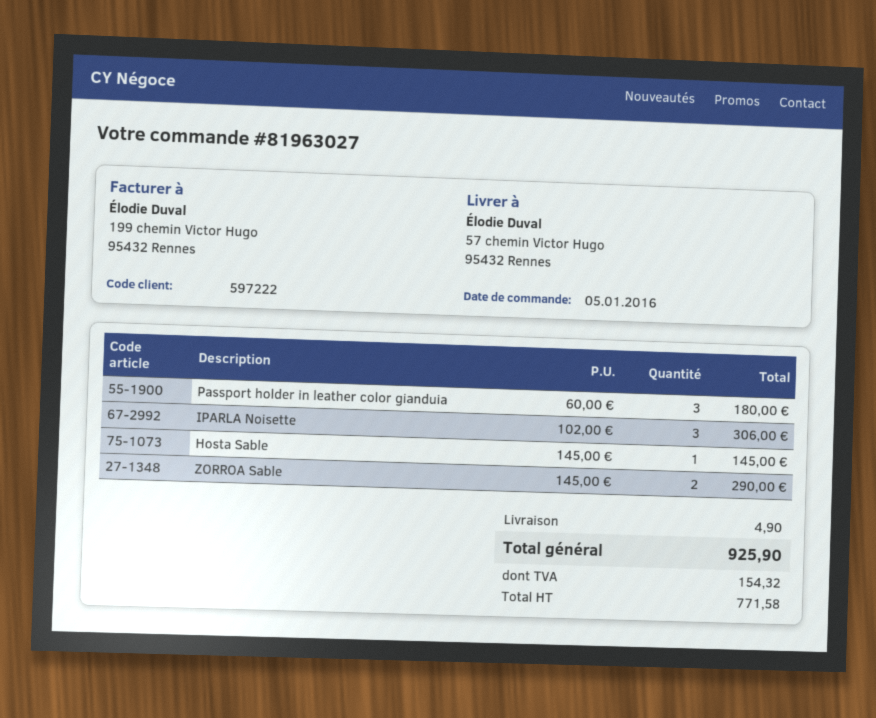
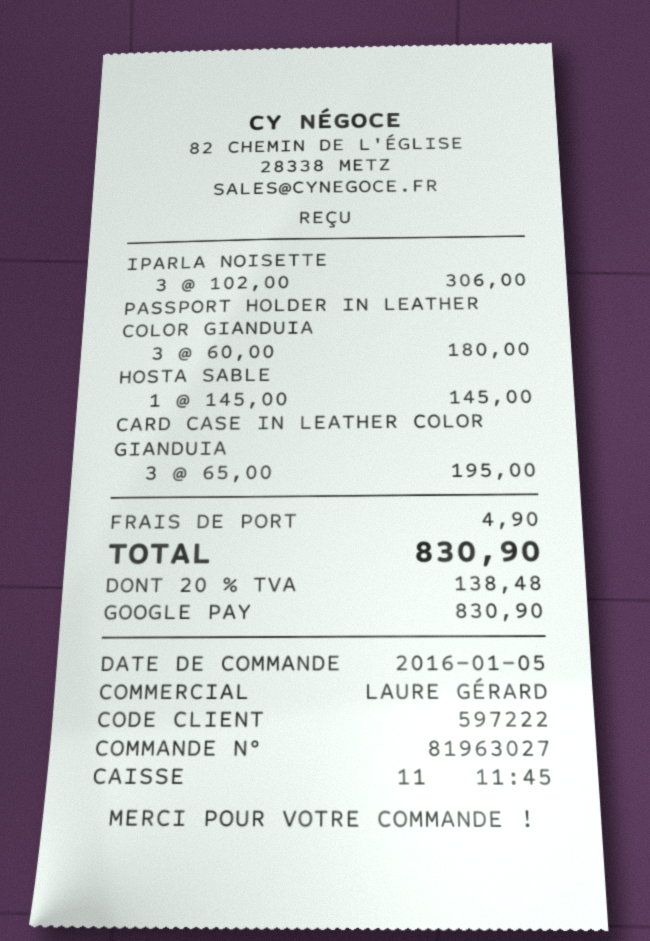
ZORROA Sable: 2 x 145.00 = 290.00 -> none
CARD CASE IN LEATHER COLOR GIANDUIA: none -> 3 x 65.00 = 195.00
tax: 154.32 -> 138.48
total: 925.90 -> 830.90

